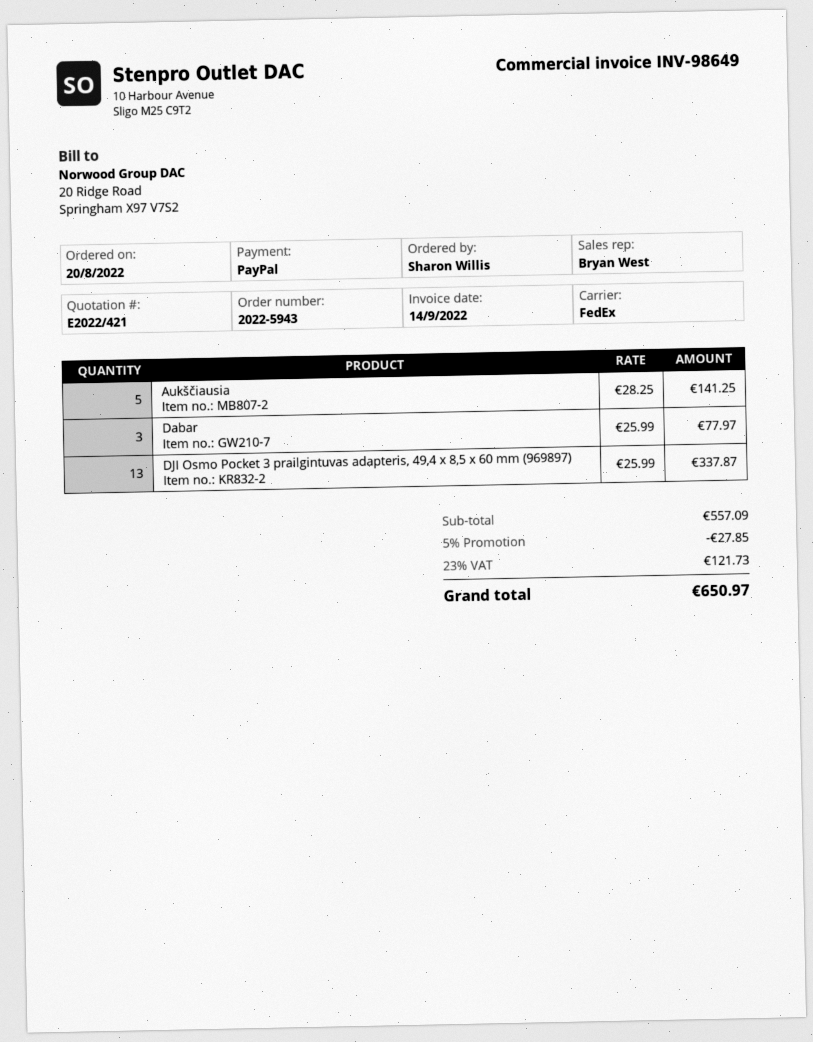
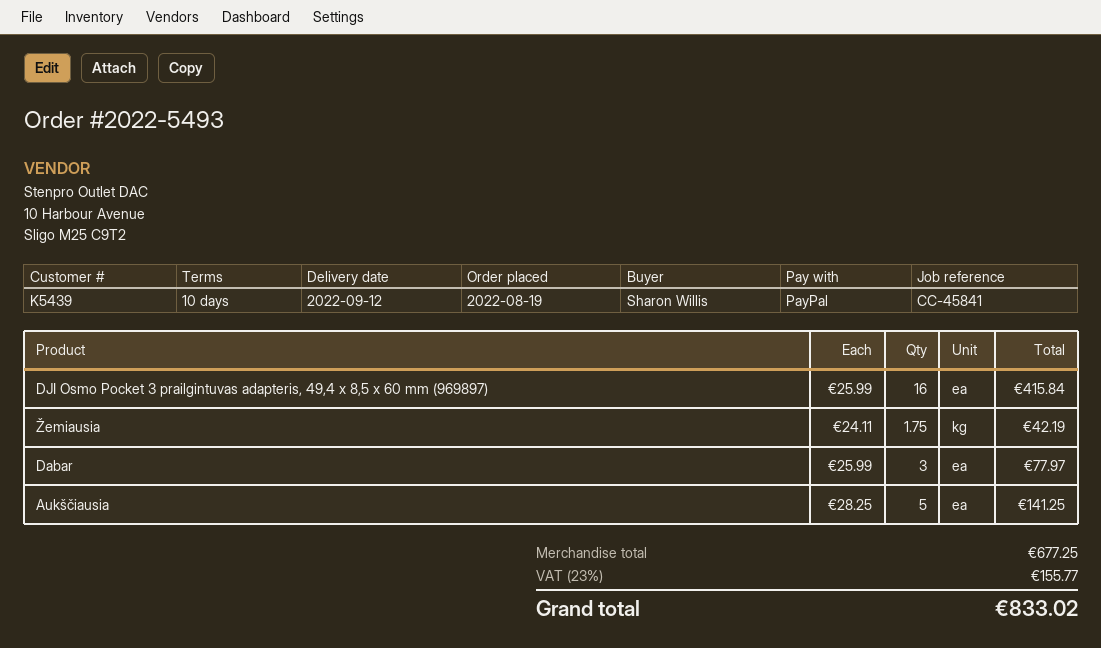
order number: 2022-5943 -> 2022-5493
order date: 2022-08-20 -> 2022-08-19
DJI Osmo Pocket 3 prailgintuvas adapteris, 49,4 x 8,5 x 60 mm (969897): 13 x 25.99 = 337.87 -> 16 x 25.99 = 415.84
Žemiausia: none -> 1.75 x 24.11 = 42.19
subtotal: 557.09 -> 677.25
discount: 5% = 27.85 -> none
tax: 23% = 121.73 -> 23% = 155.77
total: 650.97 -> 833.02

